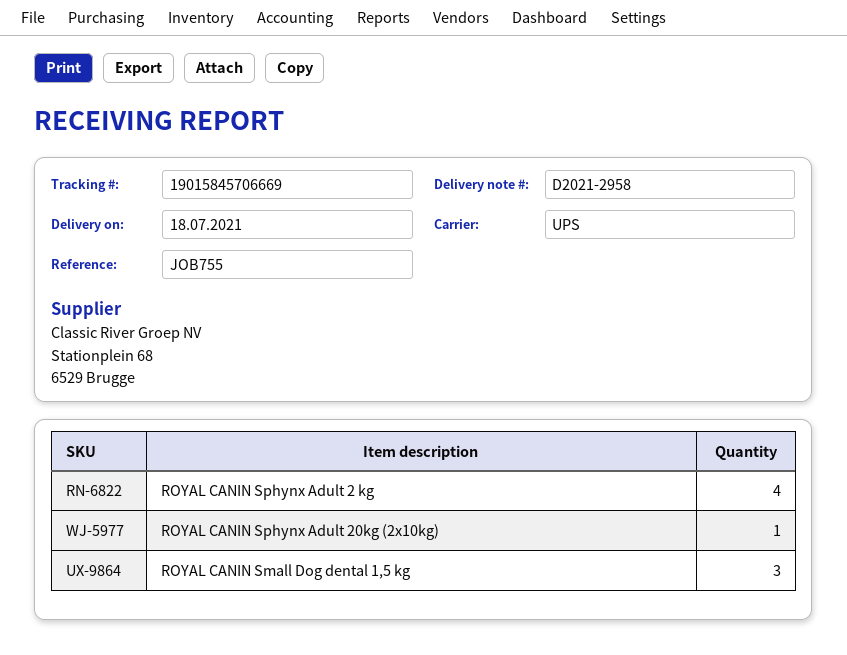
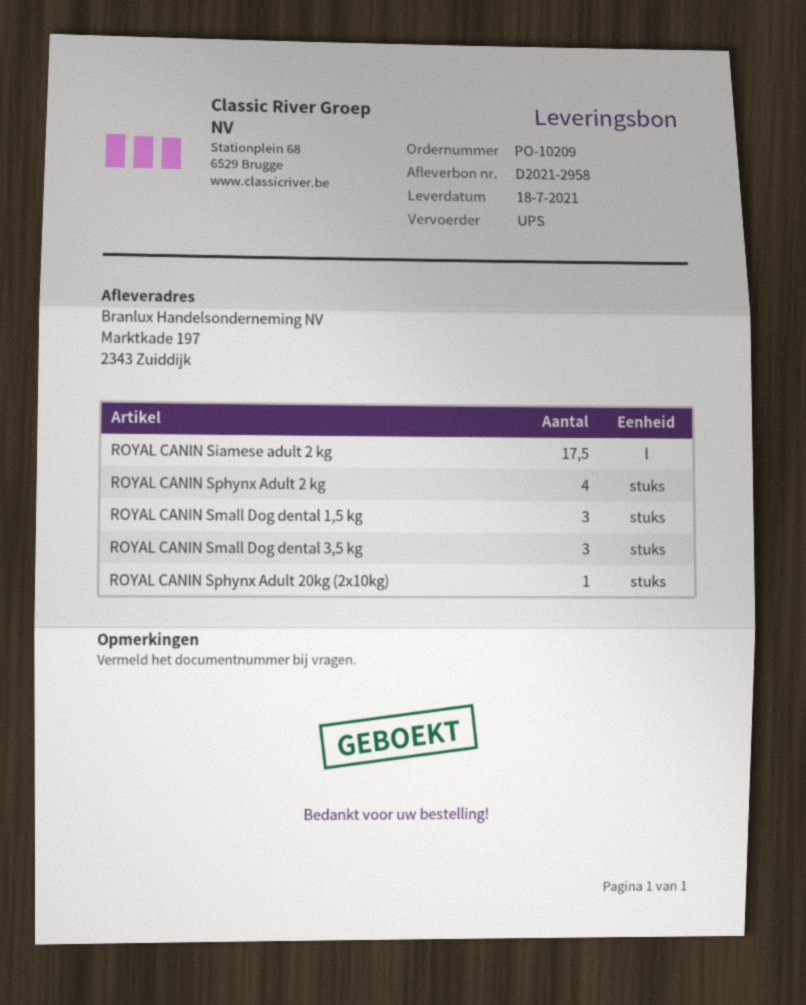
ROYAL CANIN Siamese adult 2 kg: none -> 17.5
ROYAL CANIN Small Dog dental 3,5 kg: none -> 3

